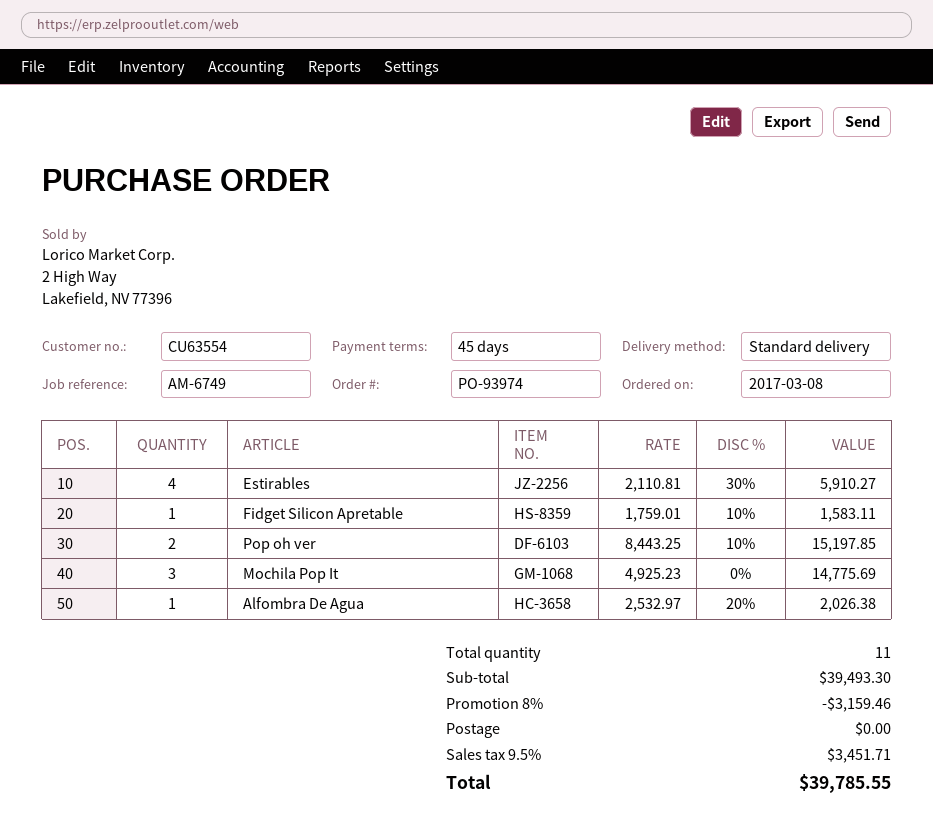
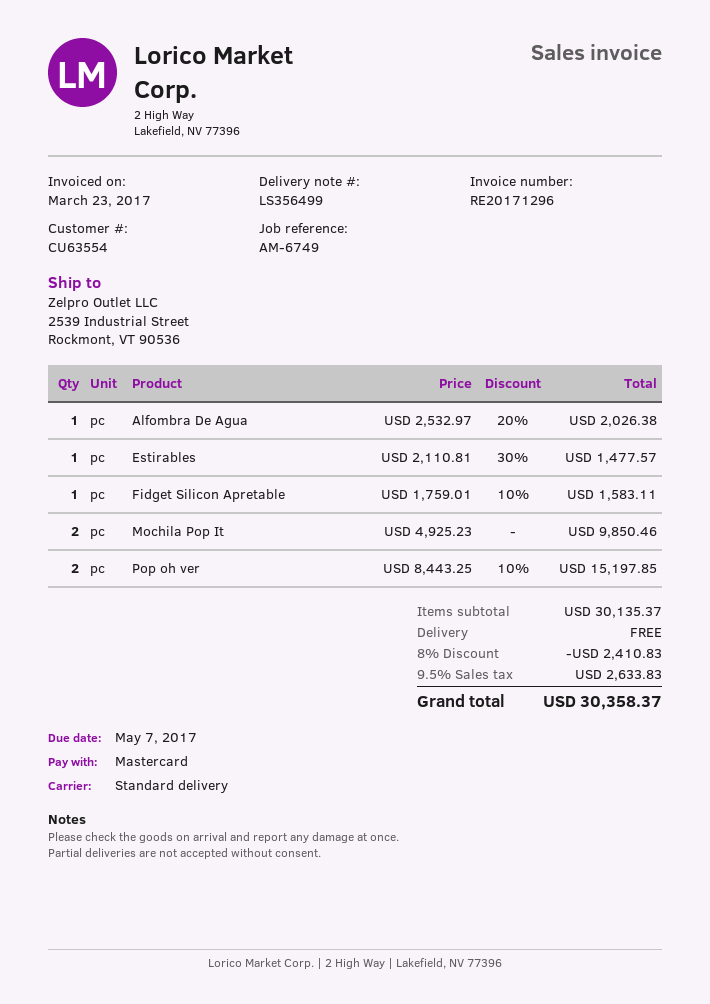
Estirables: 4 x 2110.81 - 30% = 5910.27 -> 1 x 2110.81 - 30% = 1477.57
Mochila Pop It: 3 x 4925.23 = 14775.69 -> 2 x 4925.23 = 9850.46
subtotal: 39493.30 -> 30135.37
discount: 8% = 3159.46 -> 8% = 2410.83
tax: 9.5% = 3451.71 -> 9.5% = 2633.83
total: 39785.55 -> 30358.37

